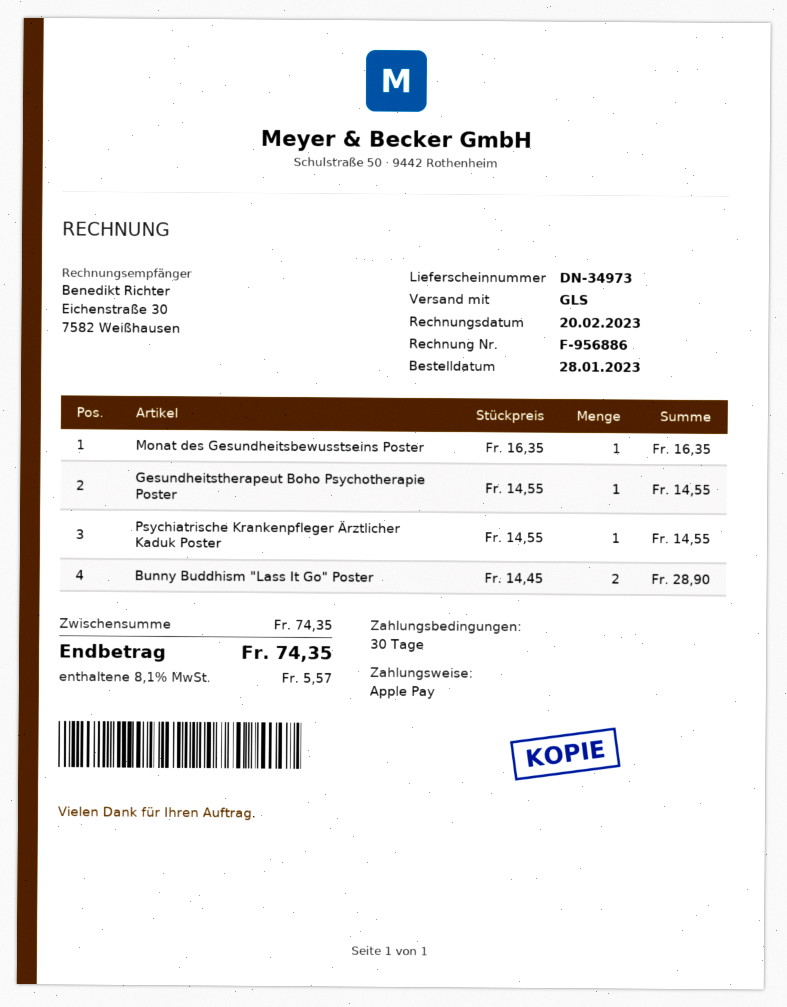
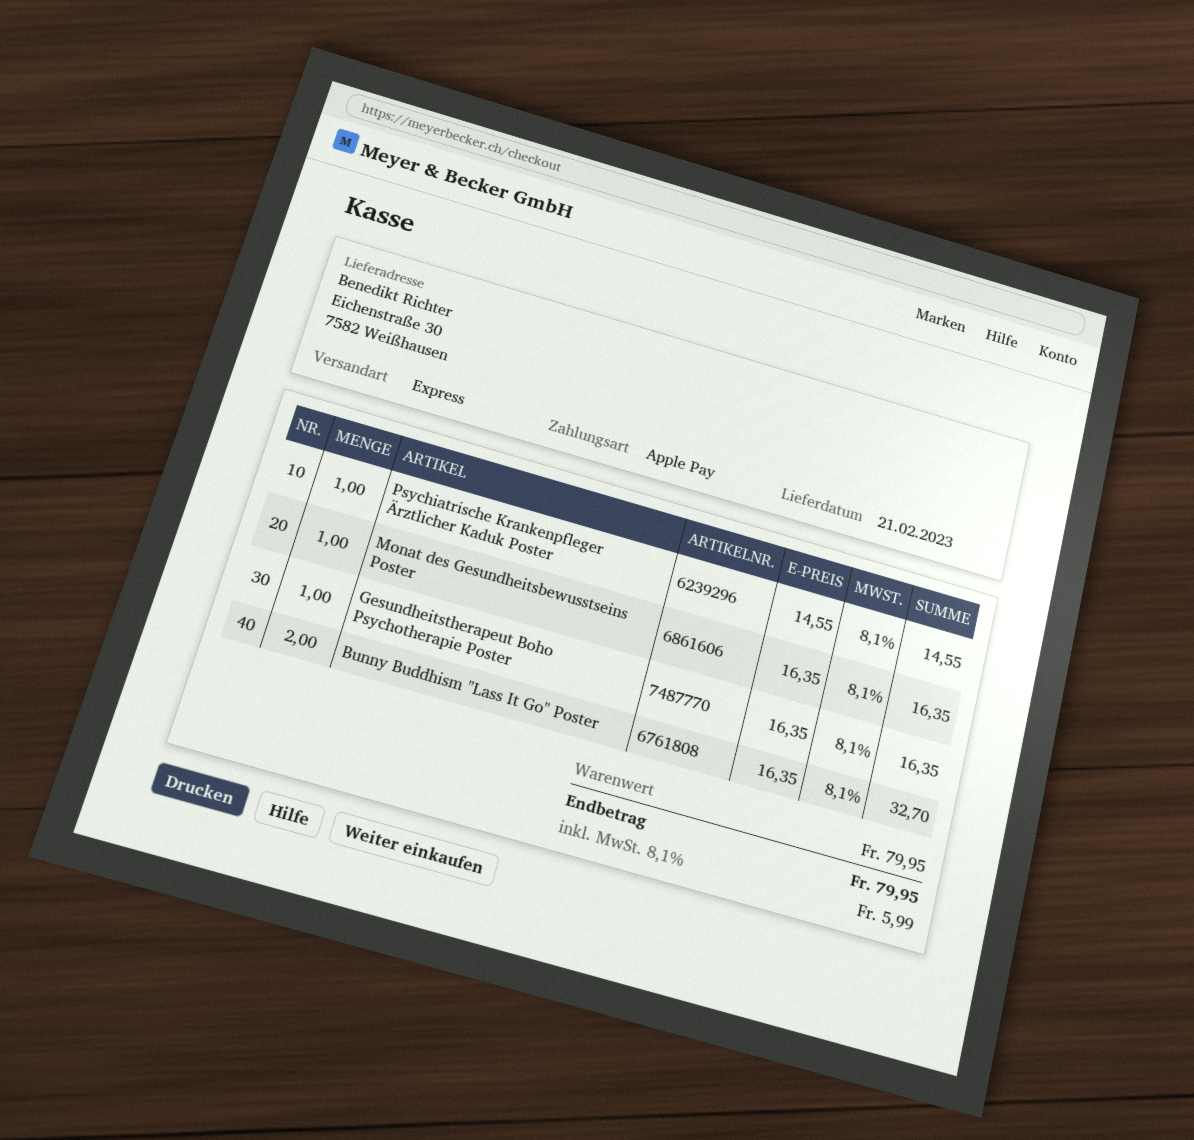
shipping method: GLS -> express
Gesundheitstherapeut Boho Psychotherapie Poster: 1 x 14.55 = 14.55 -> 1 x 16.35 = 16.35
Bunny Buddhism "Lass It Go" Poster: 2 x 14.45 = 28.90 -> 2 x 16.35 = 32.70
subtotal: 74.35 -> 79.95
tax: 8.1% = 5.57 -> 8.1% = 5.99
total: 74.35 -> 79.95

